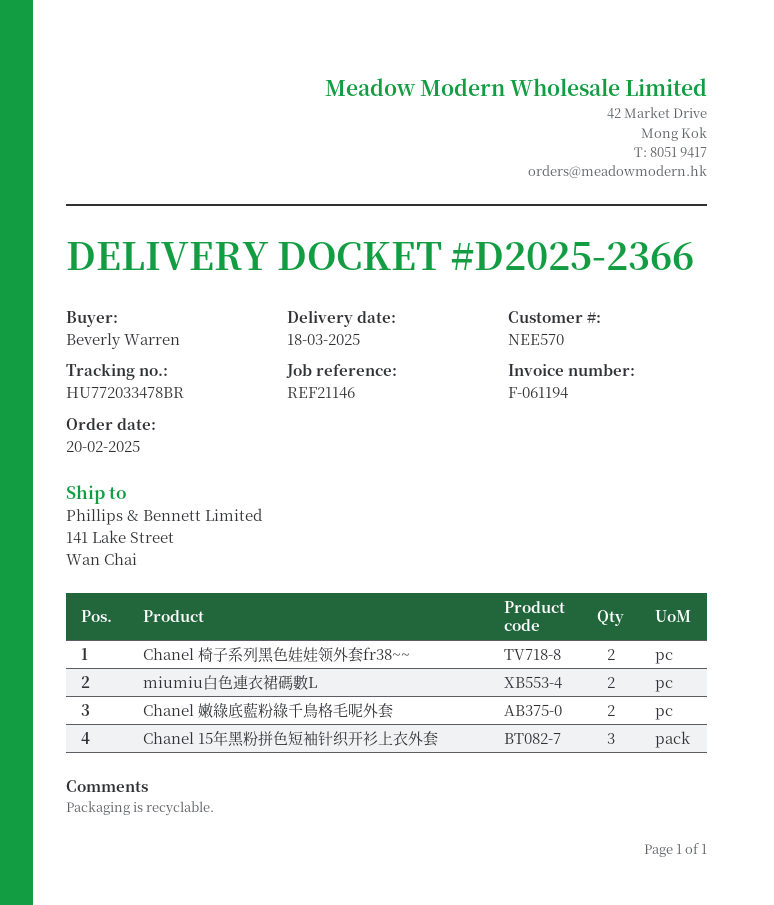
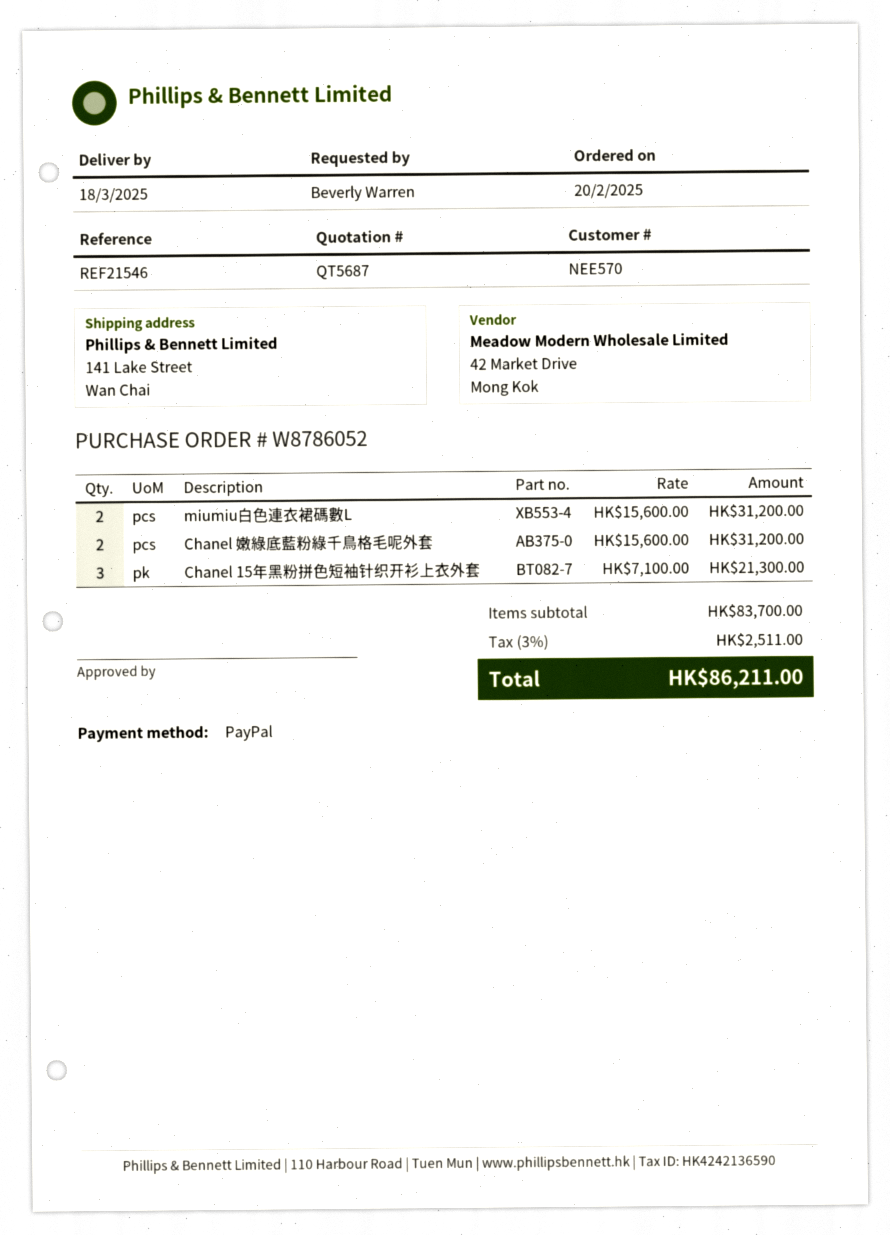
reference: REF21146 -> REF21546
Chanel 椅子系列黑色娃娃领外套fr38~~: 2 -> none

